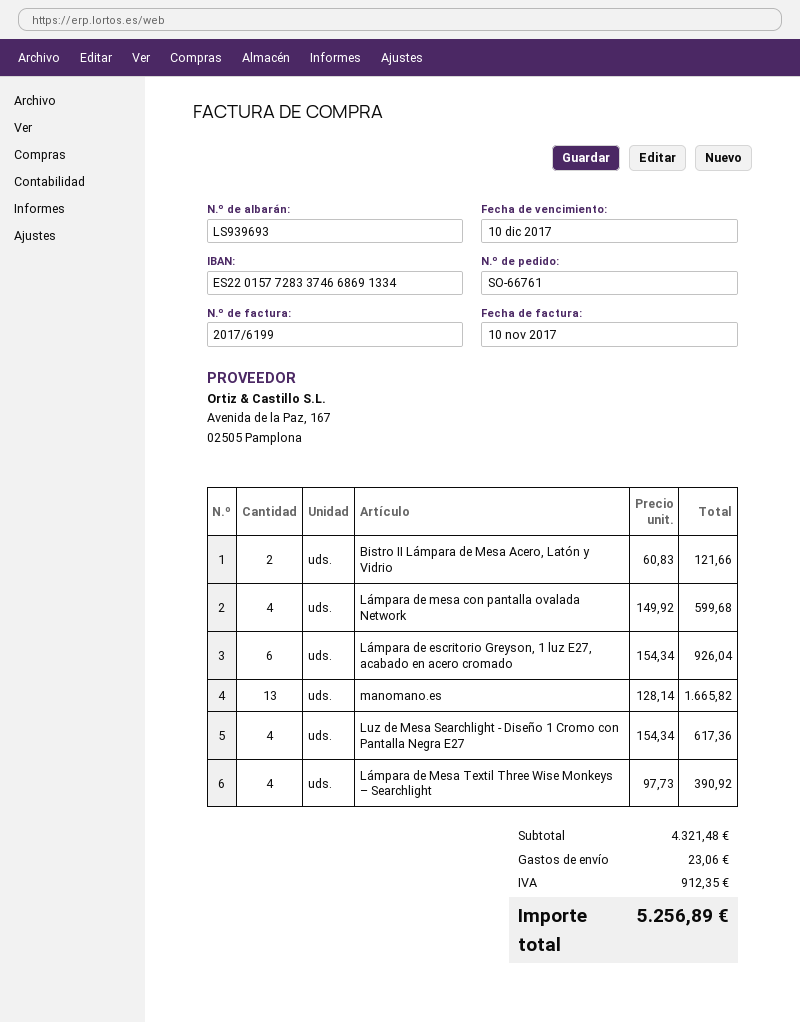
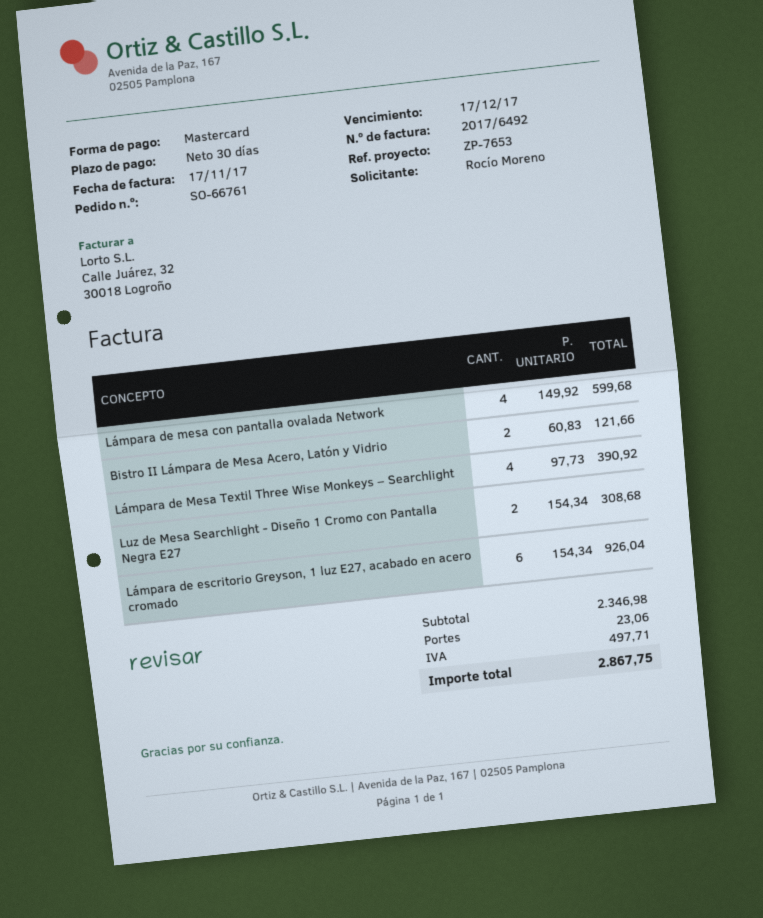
invoice number: 2017/6199 -> 2017/6492
invoice date: 2017-11-10 -> 2017-11-17
due date: 2017-12-10 -> 2017-12-17
manomano.es: 13 x 128.14 = 1665.82 -> none
Luz de Mesa Searchlight - Diseño 1 Cromo con Pantalla Negra E27: 4 x 154.34 = 617.36 -> 2 x 154.34 = 308.68
subtotal: 4321.48 -> 2346.98
tax: 912.35 -> 497.71
total: 5256.89 -> 2867.75

